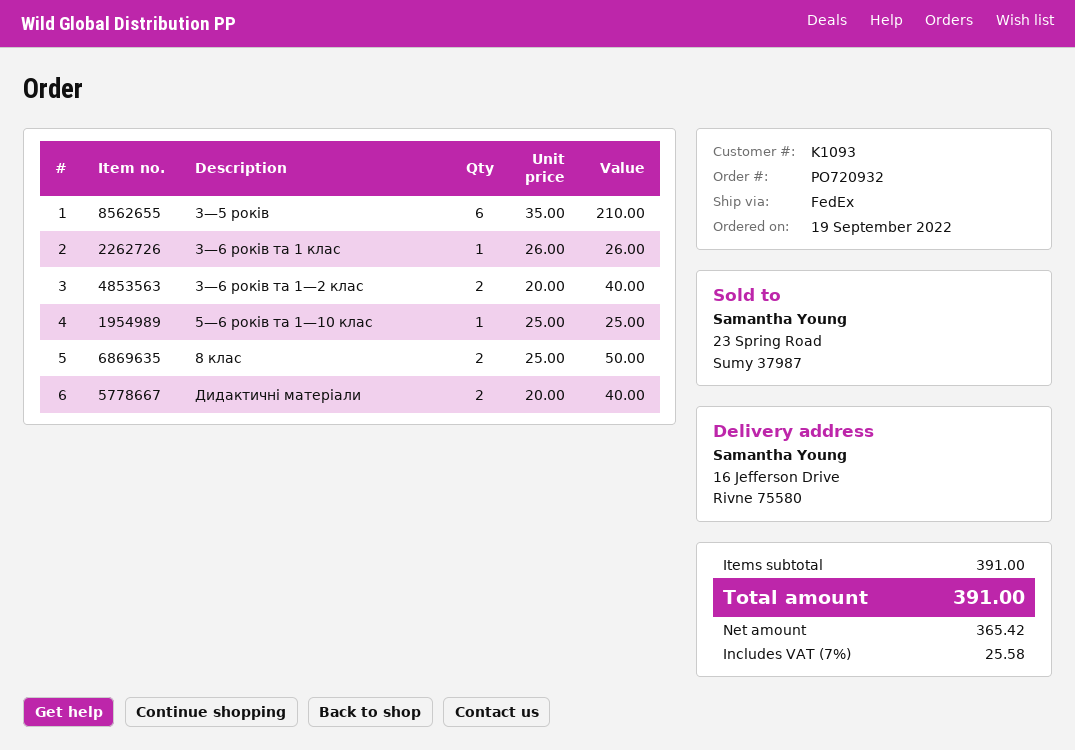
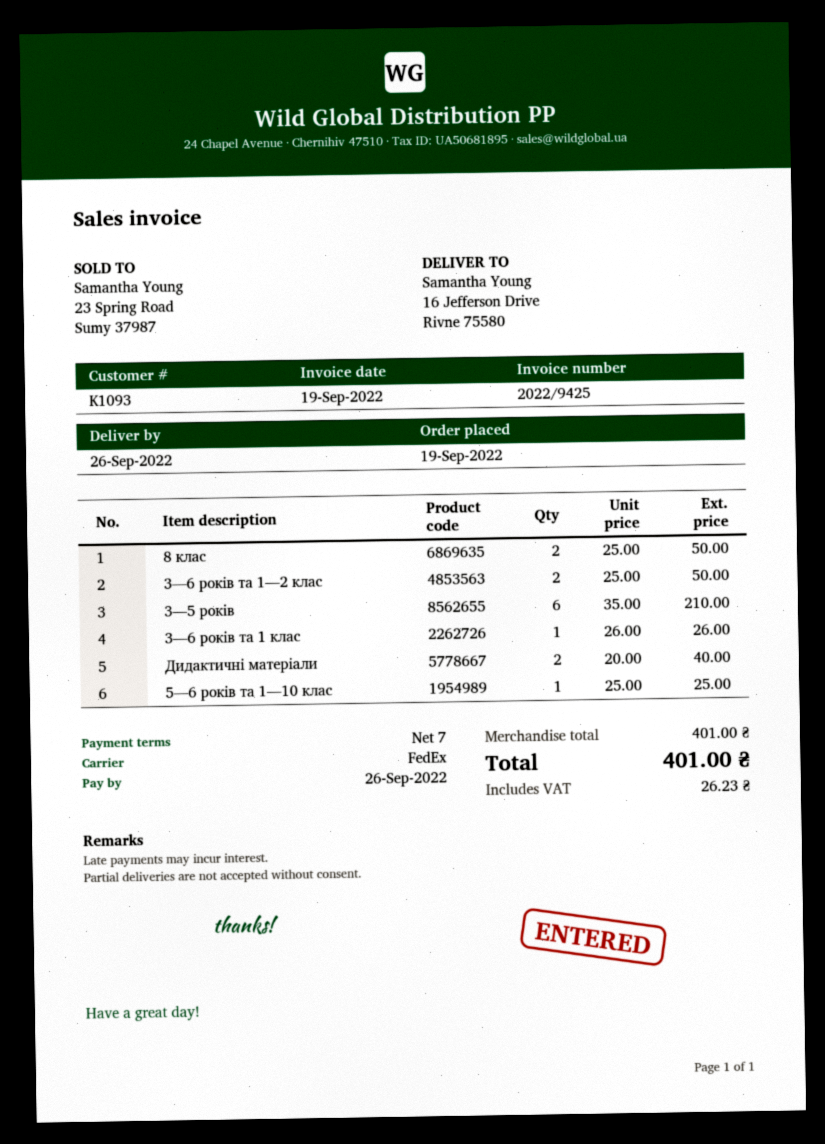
3—6 років та 1—2 клас: 2 x 20.00 = 40.00 -> 2 x 25.00 = 50.00
subtotal: 391.00 -> 401.00
tax: 25.58 -> 26.23
total: 391.00 -> 401.00

